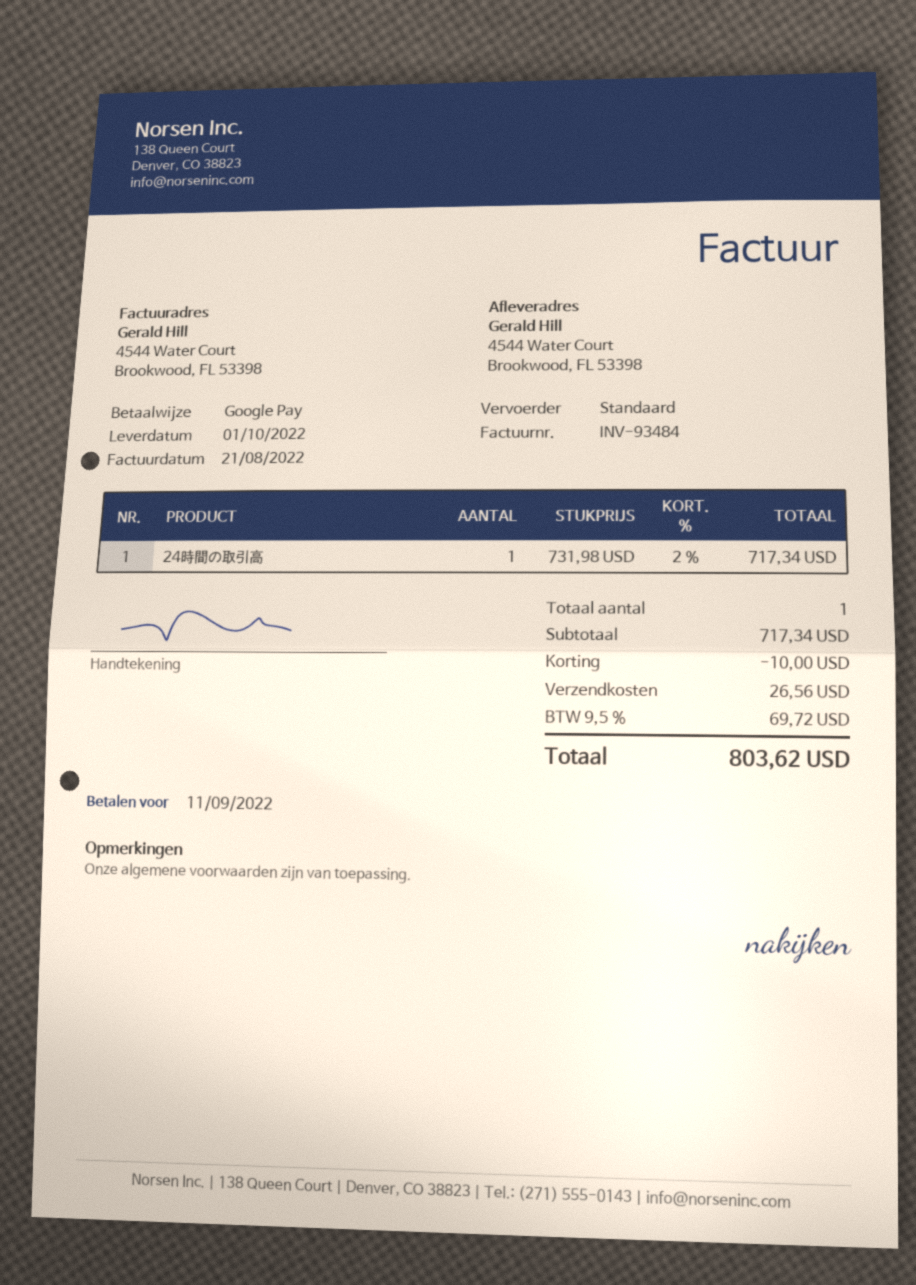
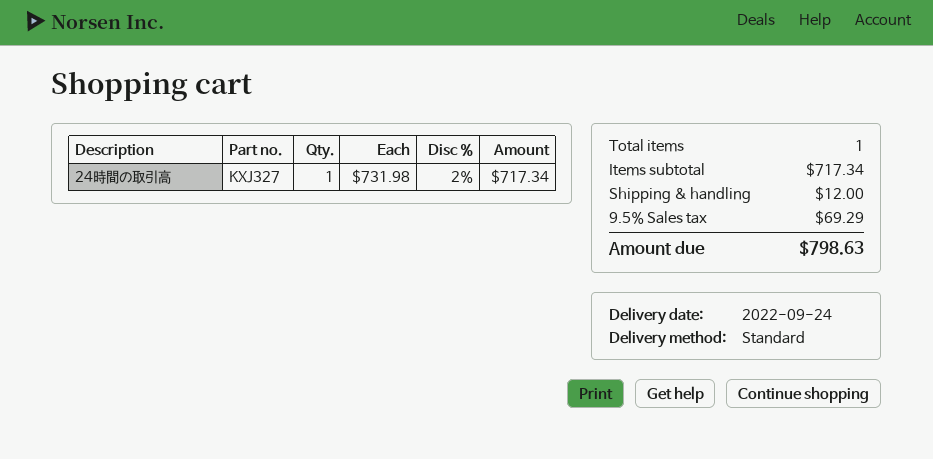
delivery date: 2022-10-01 -> 2022-09-24
discount: 10.00 -> none
shipping: 26.56 -> 12.00
tax: 9.5% = 69.72 -> 9.5% = 69.29
total: 803.62 -> 798.63

